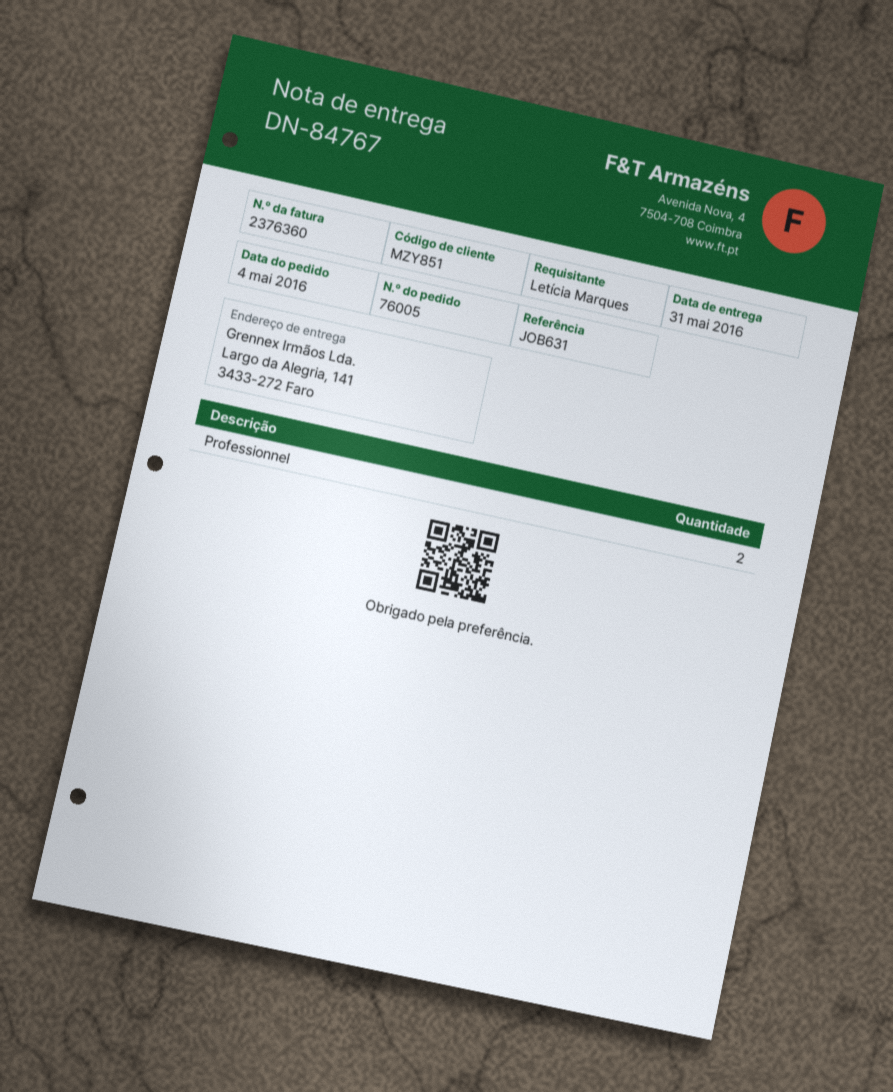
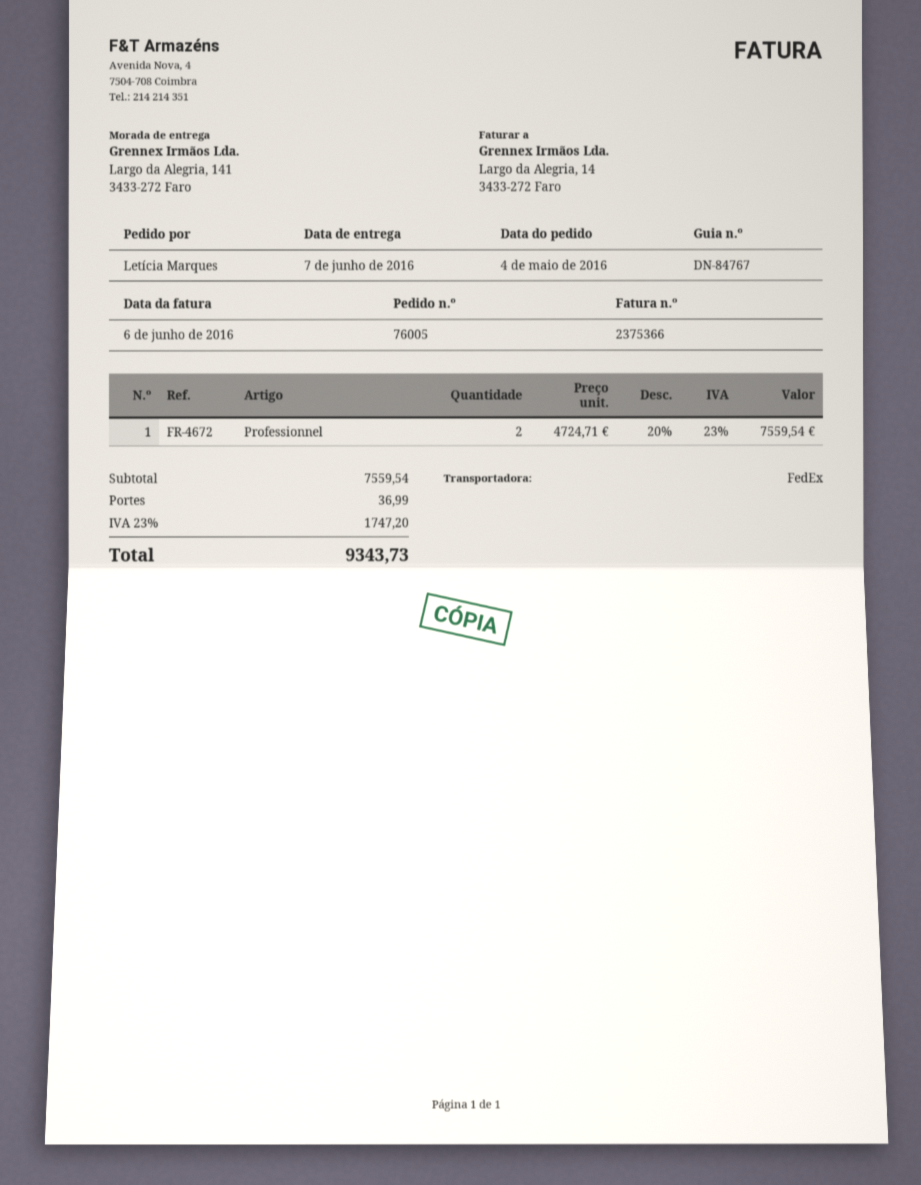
delivery date: 2016-05-31 -> 2016-06-07
invoice number: 2376360 -> 2375366

